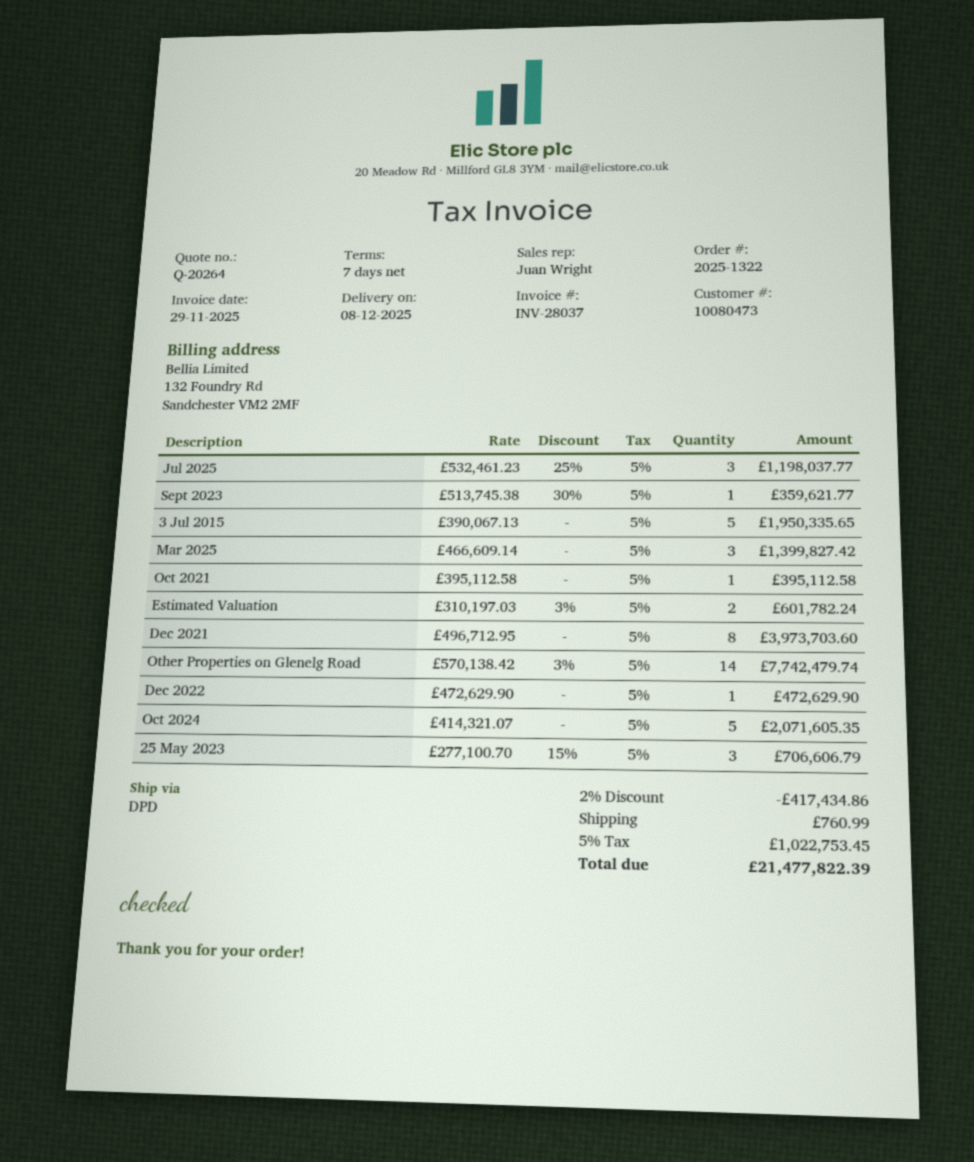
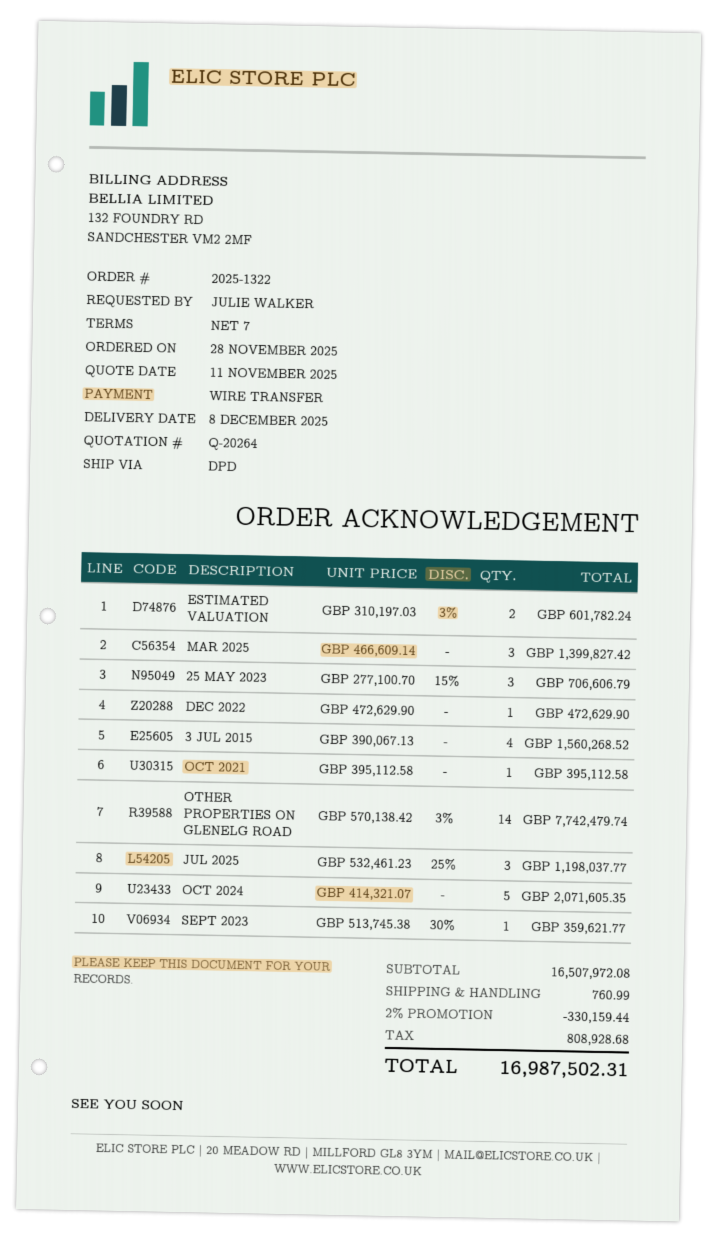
3 Jul 2015: 5 x 390067.13 = 1950335.65 -> 4 x 390067.13 = 1560268.52
Dec 2021: 8 x 496712.95 = 3973703.60 -> none
discount: 2% = 417434.86 -> 2% = 330159.44
tax: 1022753.45 -> 808928.68
total: 21477822.39 -> 16987502.31

